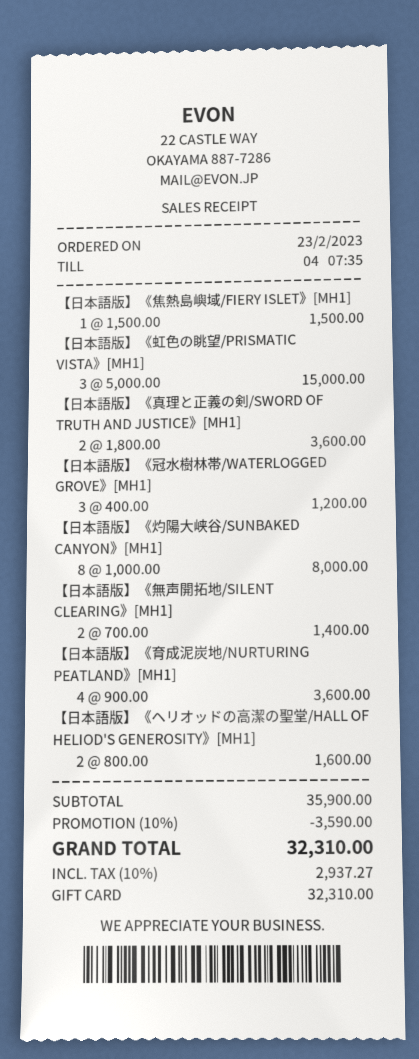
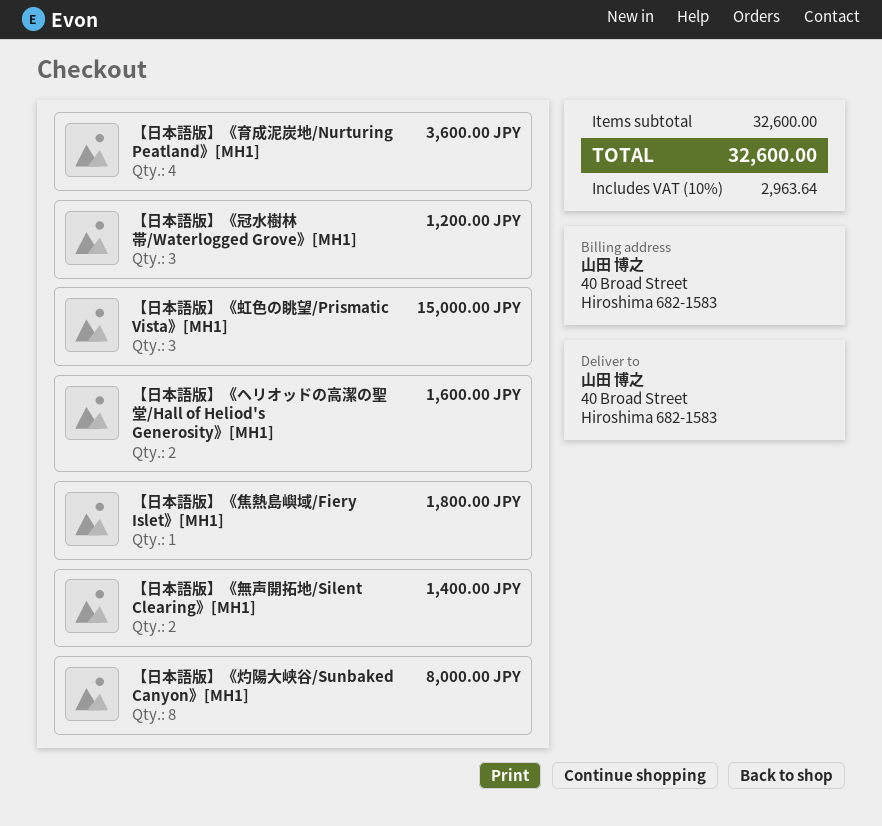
【日本語版】《焦熱島嶼域/FIERY ISLET》[MH1]: 1 for 1500.00 -> 1 for 1800.00
【日本語版】《真理と正義の剣/SWORD OF TRUTH AND JUSTICE》[MH1]: 2 for 3600.00 -> none
subtotal: 35900.00 -> 32600.00
discount: 10% = 3590.00 -> none
tax: 10% = 2937.27 -> 10% = 2963.64
total: 32310.00 -> 32600.00

